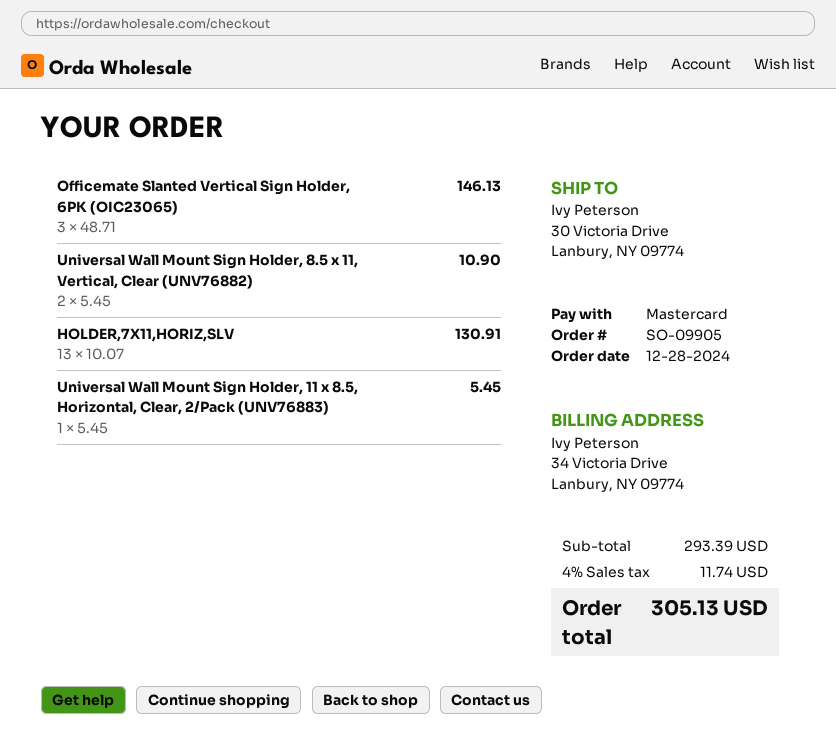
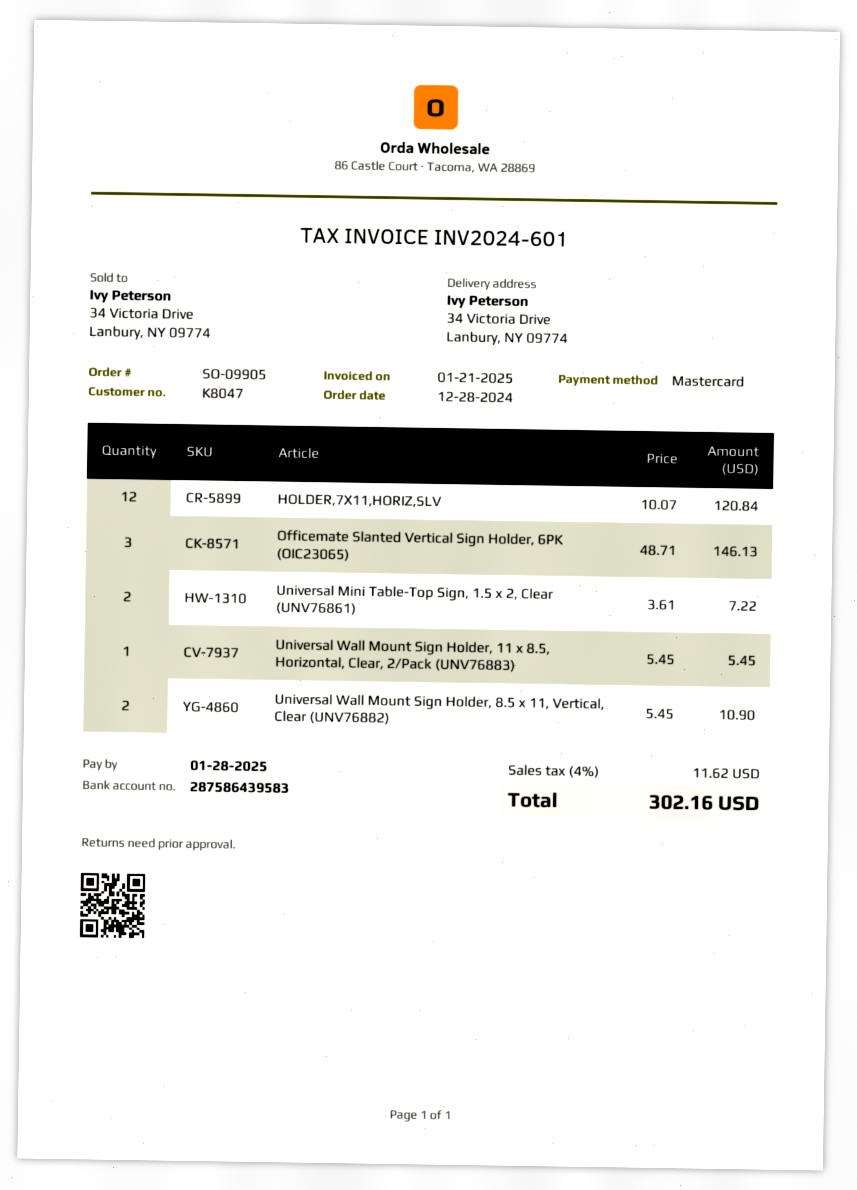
ship to: 30 Victoria Drive, Lanbury, NY 09774 -> 34 Victoria Drive, Lanbury, NY 09774
HOLDER,7X11,HORIZ,SLV: 13 x 10.07 = 130.91 -> 12 x 10.07 = 120.84
Universal Mini Table-Top Sign, 1.5 x 2, Clear (UNV76861): none -> 2 x 3.61 = 7.22
tax: 4% = 11.74 -> 4% = 11.62
total: 305.13 -> 302.16

